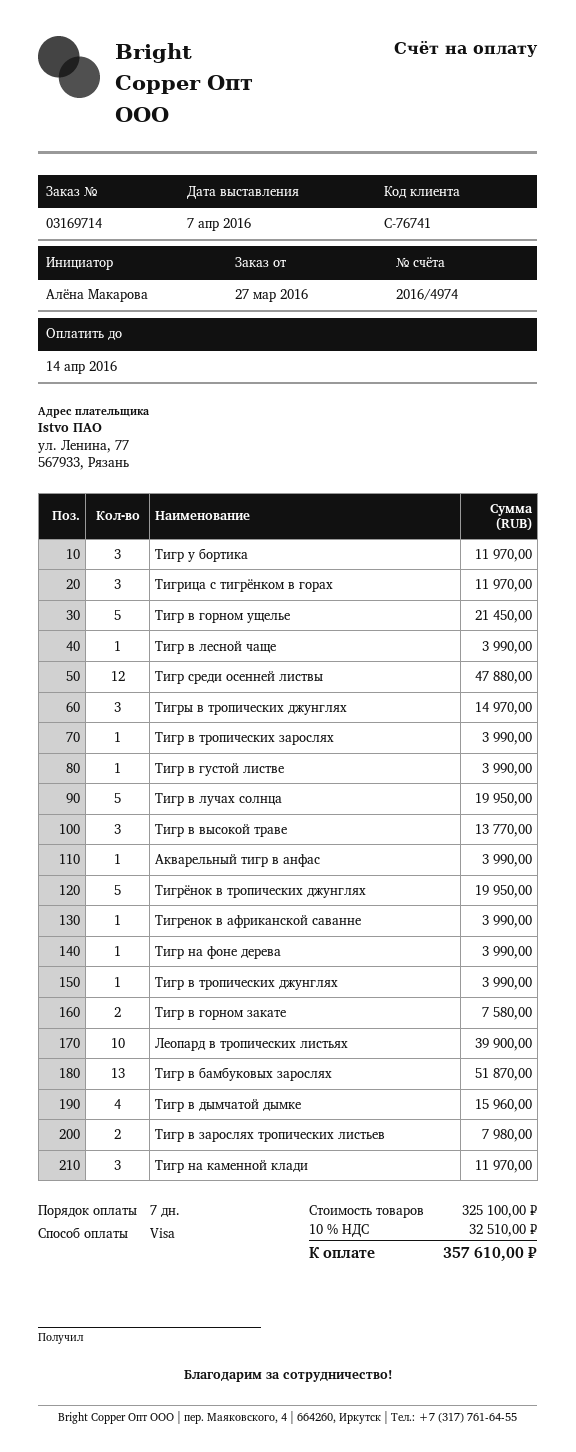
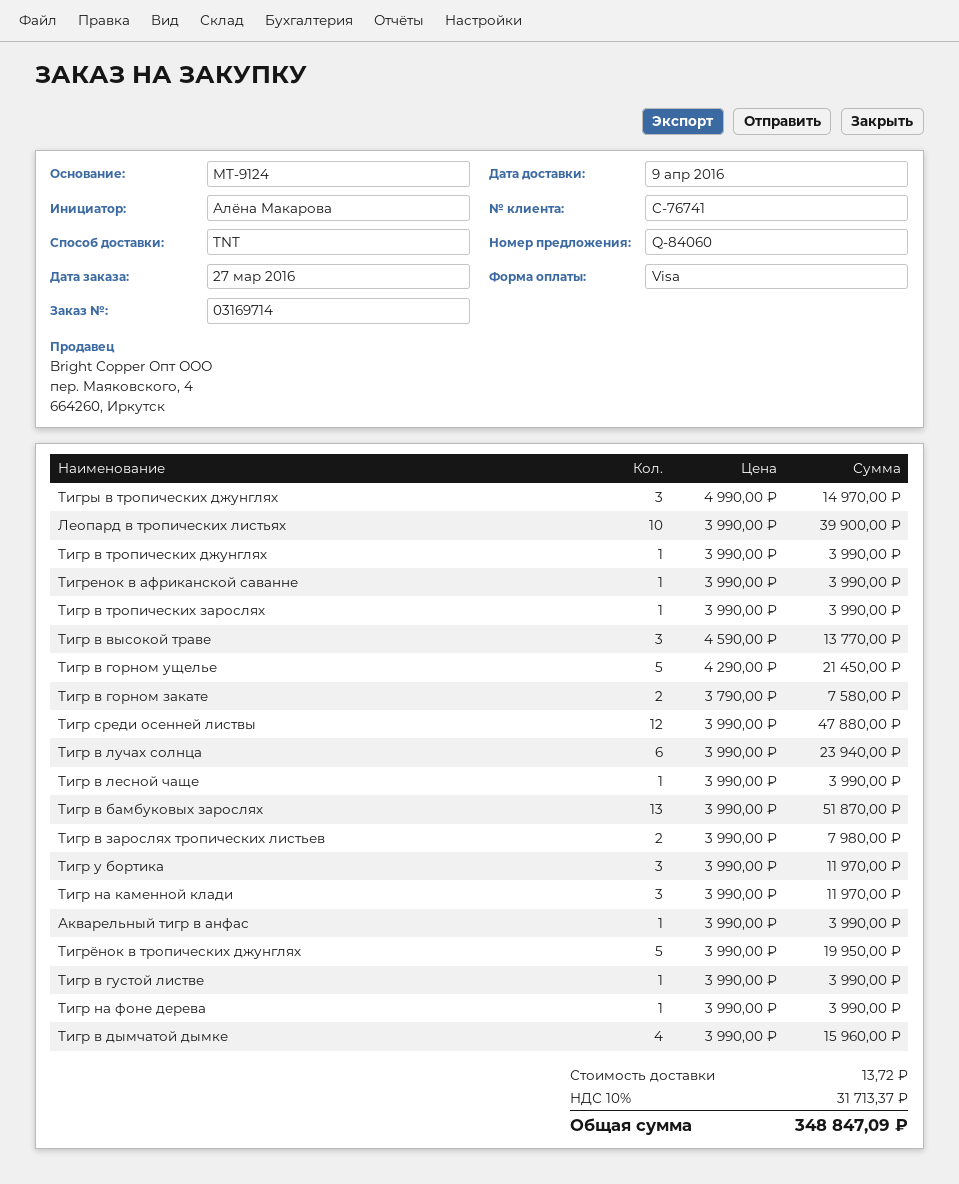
Тигрица с тигрёнком в горах: 3 for 11970.00 -> none
Тигр в лучах солнца: 5 for 19950.00 -> 6 for 23940.00
shipping: none -> 13.72
tax: 10% = 32510.00 -> 10% = 31713.37
total: 357610.00 -> 348847.09

